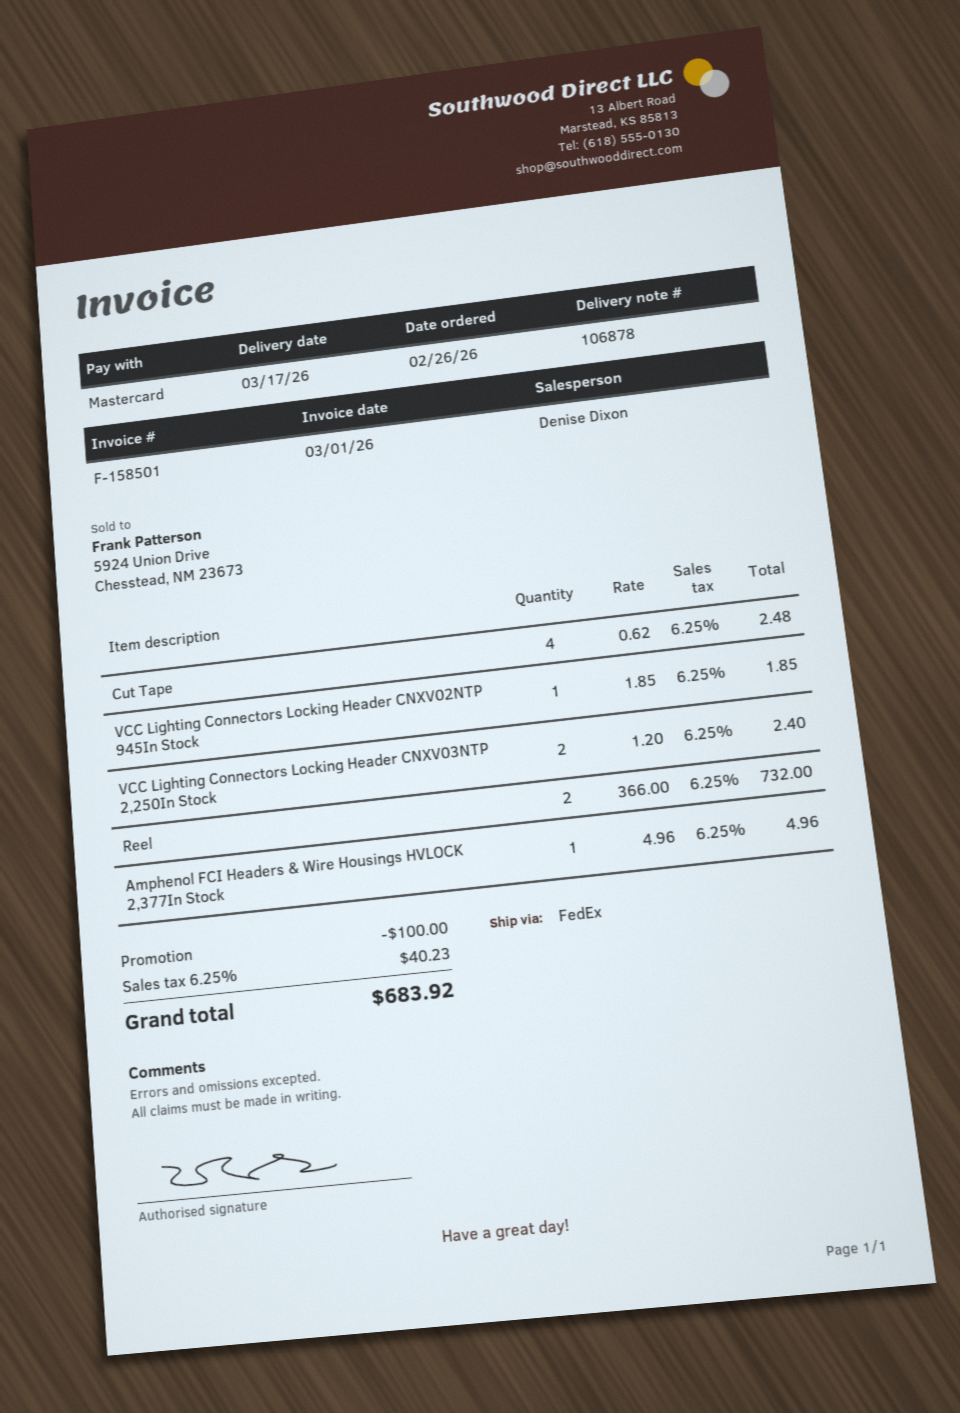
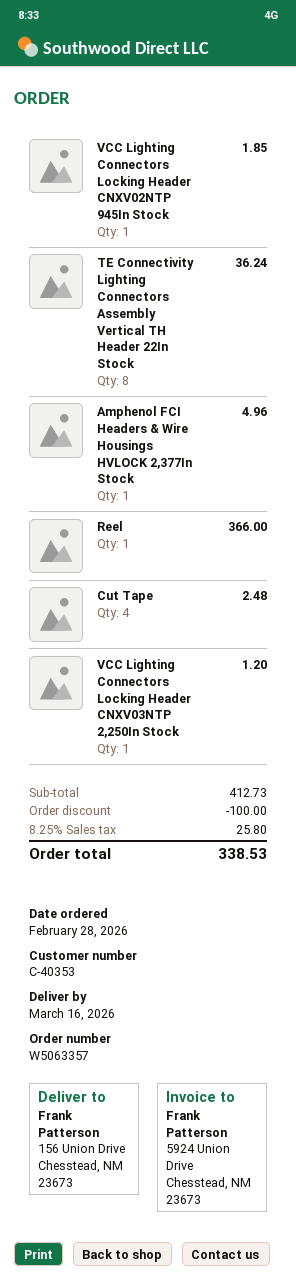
order date: 2026-02-26 -> 2026-02-28
delivery date: 2026-03-17 -> 2026-03-16
VCC Lighting Connectors Locking Header CNXV03NTP 2,250In Stock: 2 for 2.40 -> 1 for 1.20
Reel: 2 for 732.00 -> 1 for 366.00
TE Connectivity Lighting Connectors Assembly Vertical TH Header 22In Stock: none -> 8 for 36.24
tax: 6.25% = 40.23 -> 8.25% = 25.80
total: 683.92 -> 338.53

